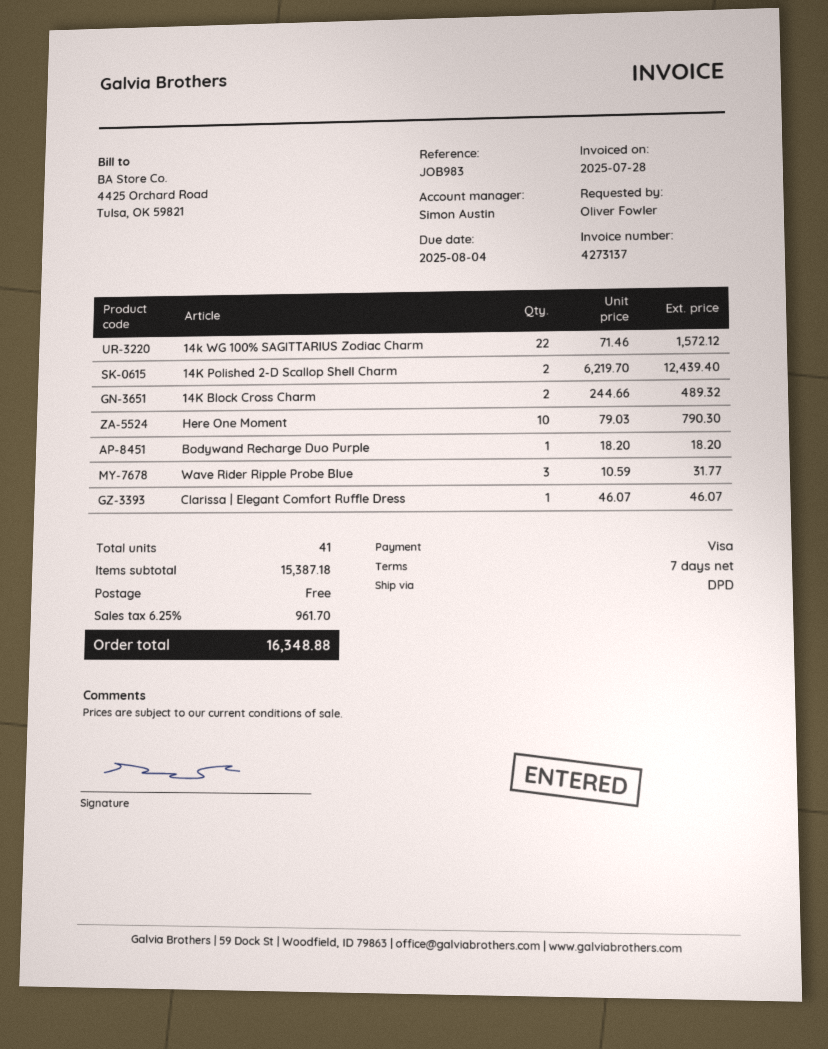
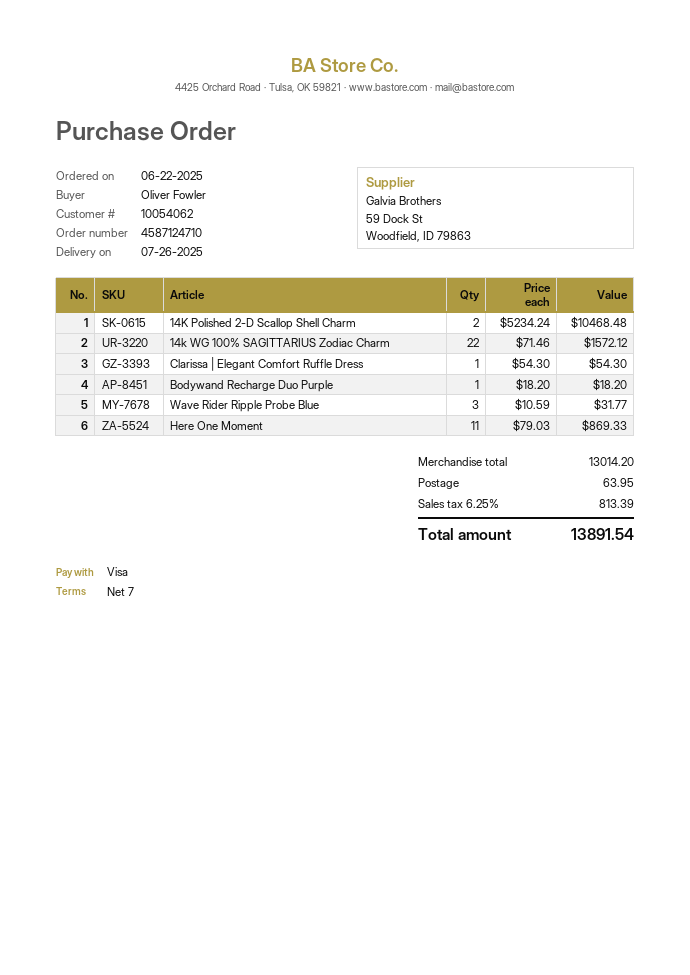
14K Polished 2-D Scallop Shell Charm: 2 x 6219.70 = 12439.40 -> 2 x 5234.24 = 10468.48
14K Block Cross Charm: 2 x 244.66 = 489.32 -> none
Here One Moment: 10 x 79.03 = 790.30 -> 11 x 79.03 = 869.33
Clarissa | Elegant Comfort Ruffle Dress: 1 x 46.07 = 46.07 -> 1 x 54.30 = 54.30
subtotal: 15387.18 -> 13014.20
shipping: 0.00 -> 63.95
tax: 6.25% = 961.70 -> 6.25% = 813.39
total: 16348.88 -> 13891.54

